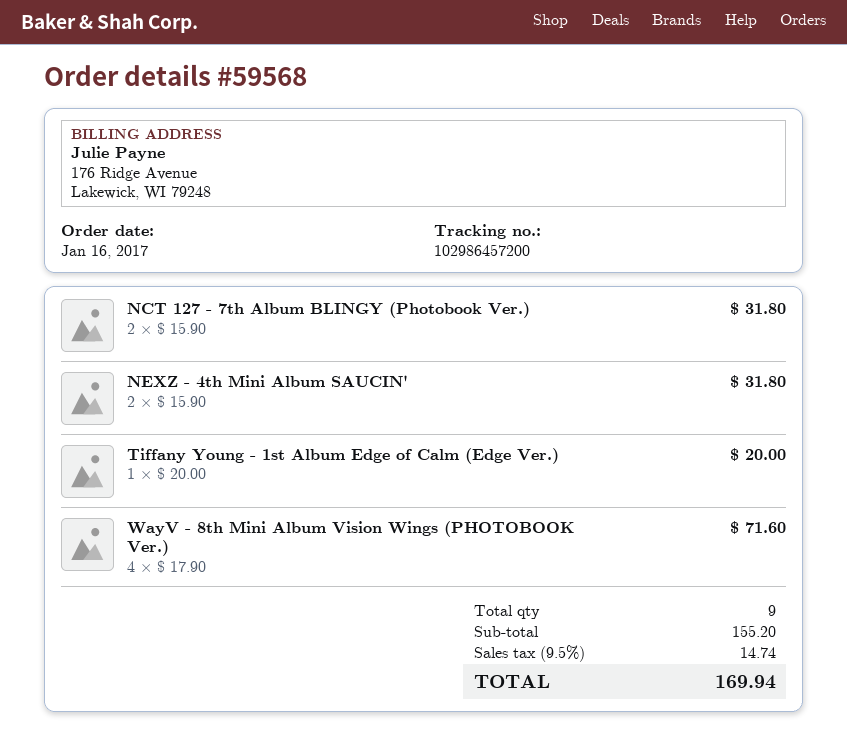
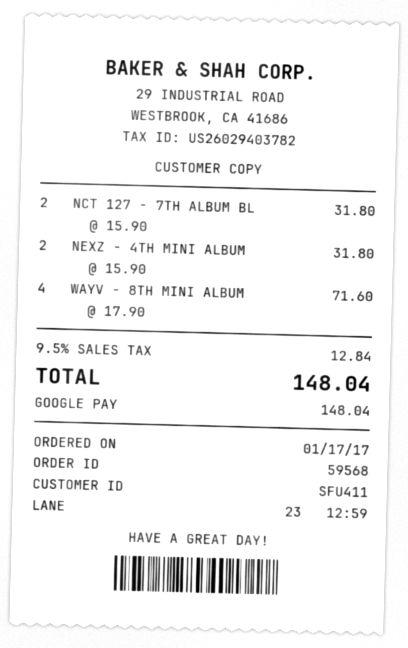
order date: 2017-01-16 -> 2017-01-17
Tiffany Young - 1st Album Edge of Calm (Edge Ver.): 1 x 20.00 = 20.00 -> none
tax: 9.5% = 14.74 -> 9.5% = 12.84
total: 169.94 -> 148.04

